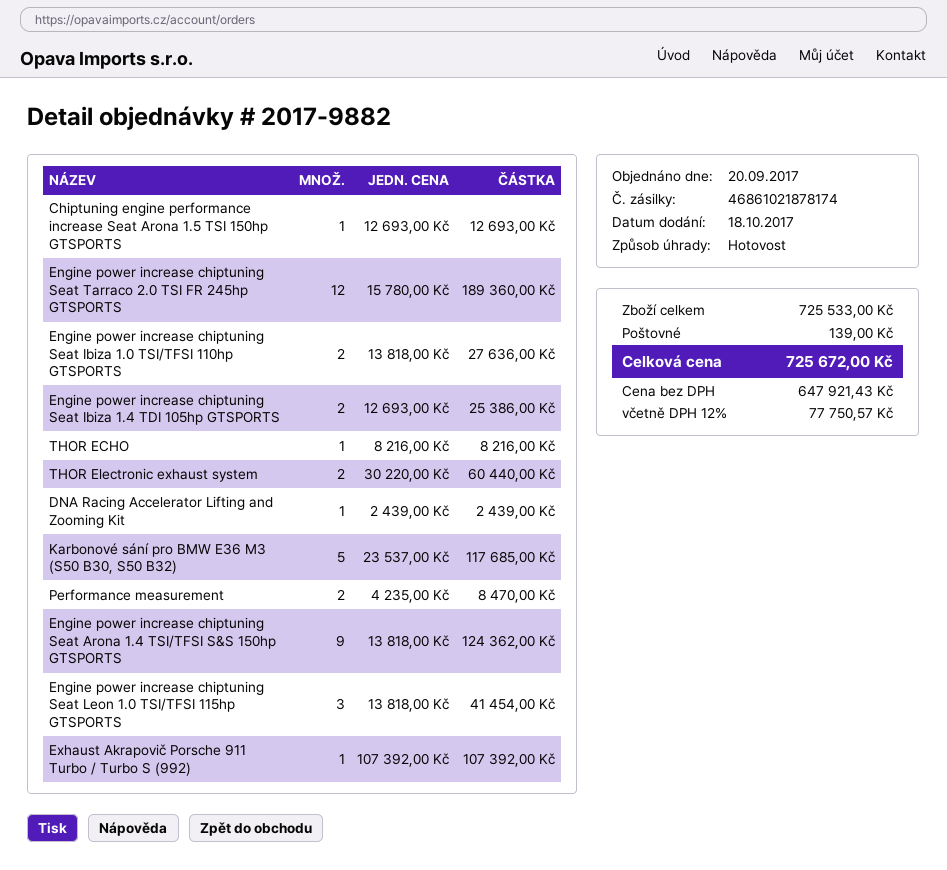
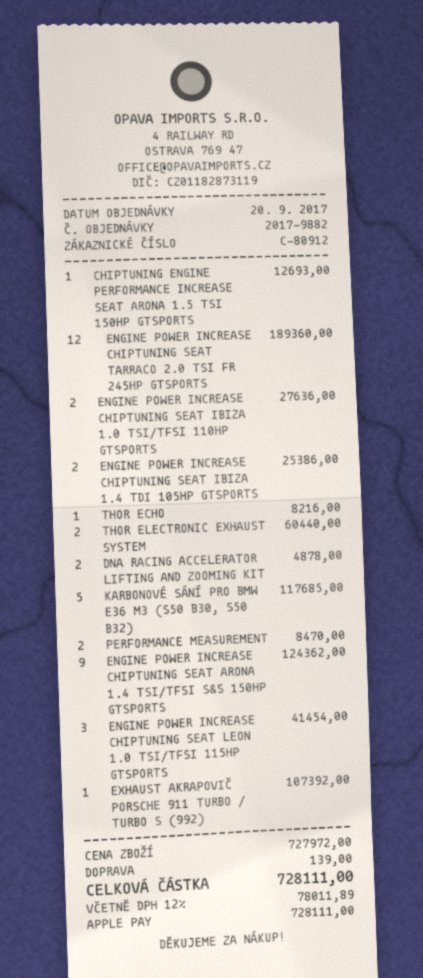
payment method: cash -> Apple Pay
DNA Racing Accelerator Lifting and Zooming Kit: 1 for 2439.00 -> 2 for 4878.00
subtotal: 725533.00 -> 727972.00
tax: 12% = 77750.57 -> 12% = 78011.89
total: 725672.00 -> 728111.00

